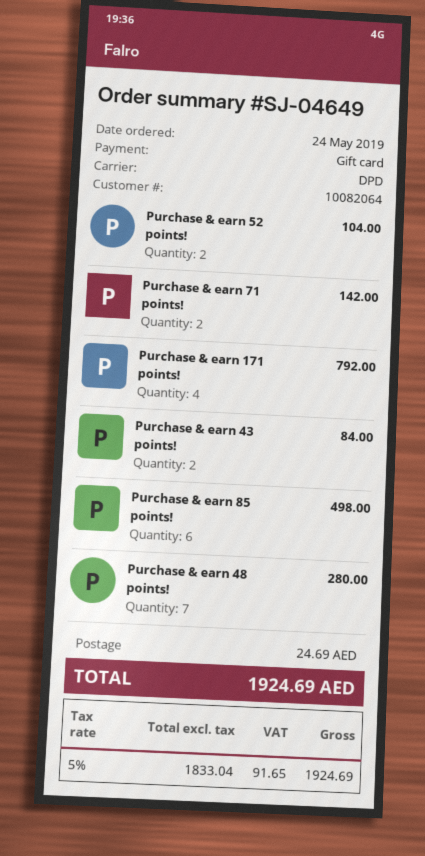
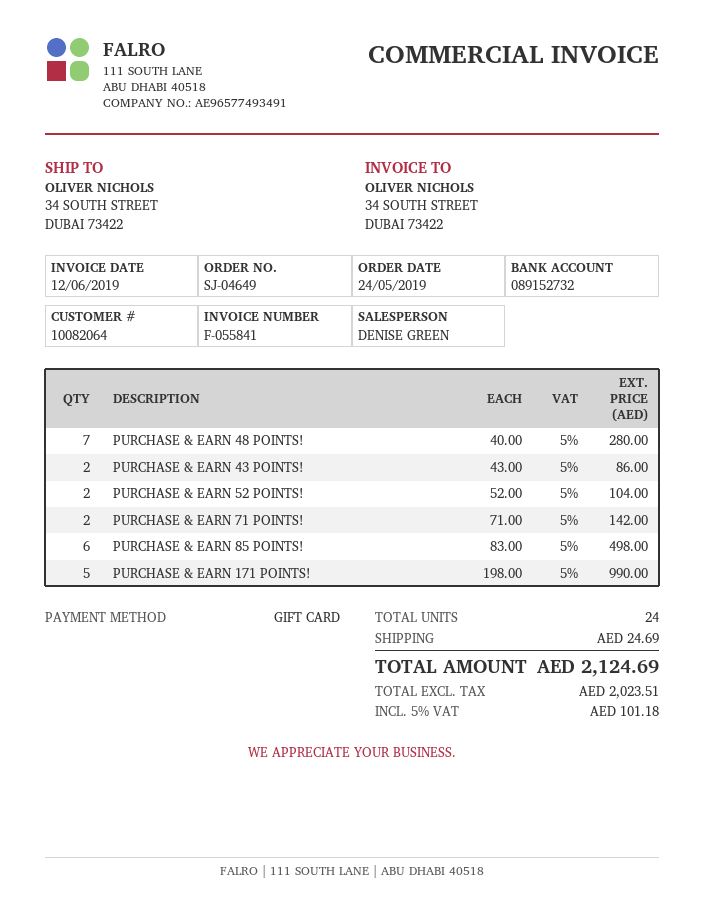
Purchase & earn 171 points!: 4 for 792.00 -> 5 for 990.00
Purchase & earn 43 points!: 2 for 84.00 -> 2 for 86.00
net: 1833.04 -> 2023.51
tax: 5% = 91.65 -> 5% = 101.18
total: 1924.69 -> 2124.69

